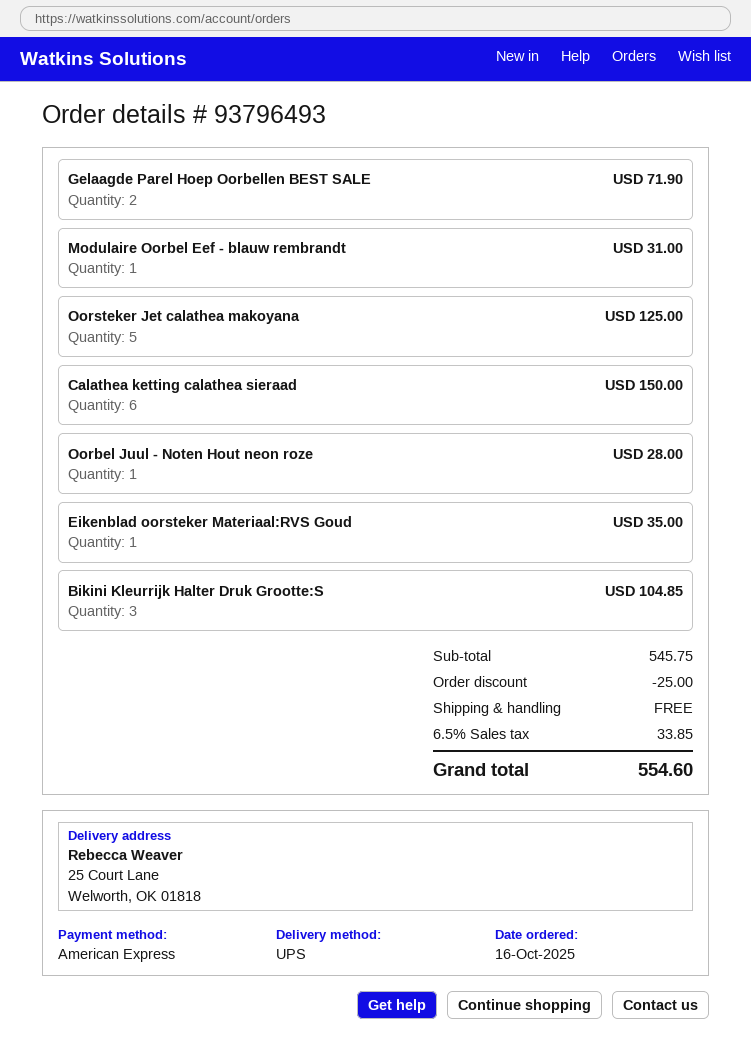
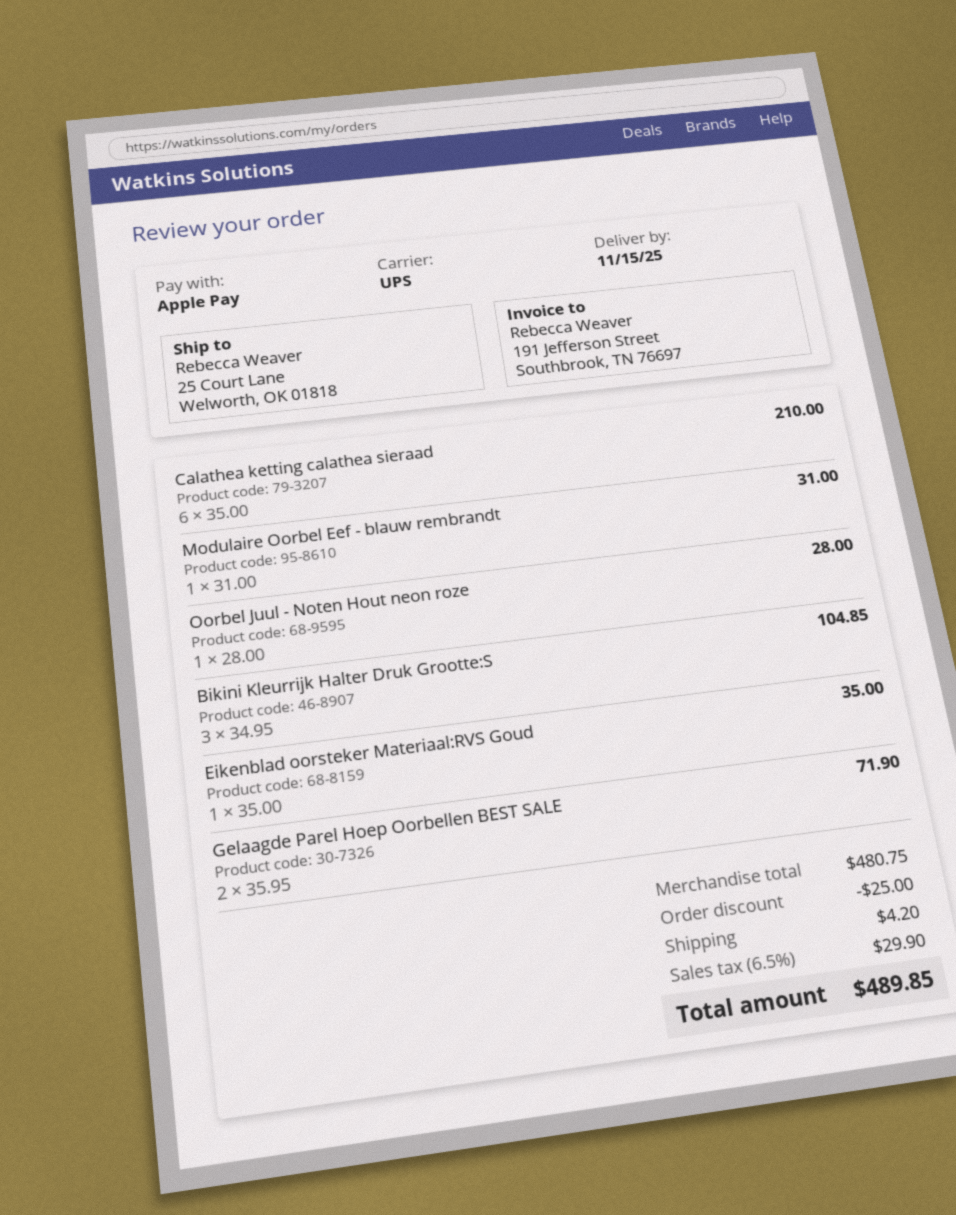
payment method: American Express -> Apple Pay
Oorsteker Jet calathea makoyana: 5 for 125.00 -> none
Calathea ketting calathea sieraad: 6 for 150.00 -> 6 for 210.00
subtotal: 545.75 -> 480.75
shipping: 0.00 -> 4.20
tax: 6.5% = 33.85 -> 6.5% = 29.90
total: 554.60 -> 489.85

